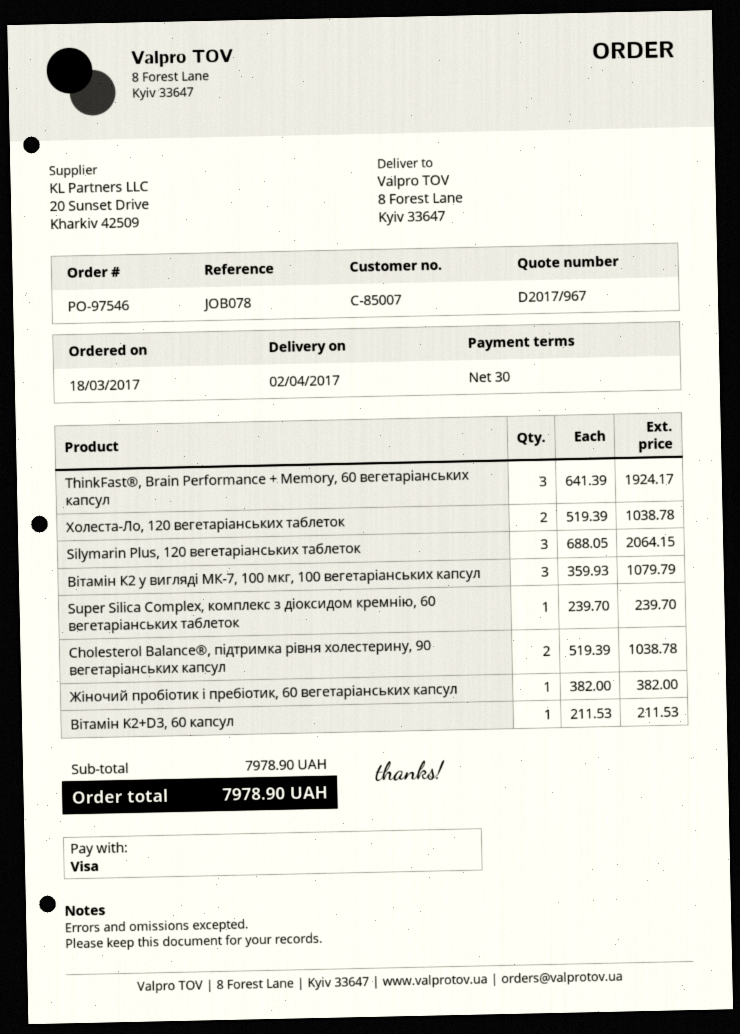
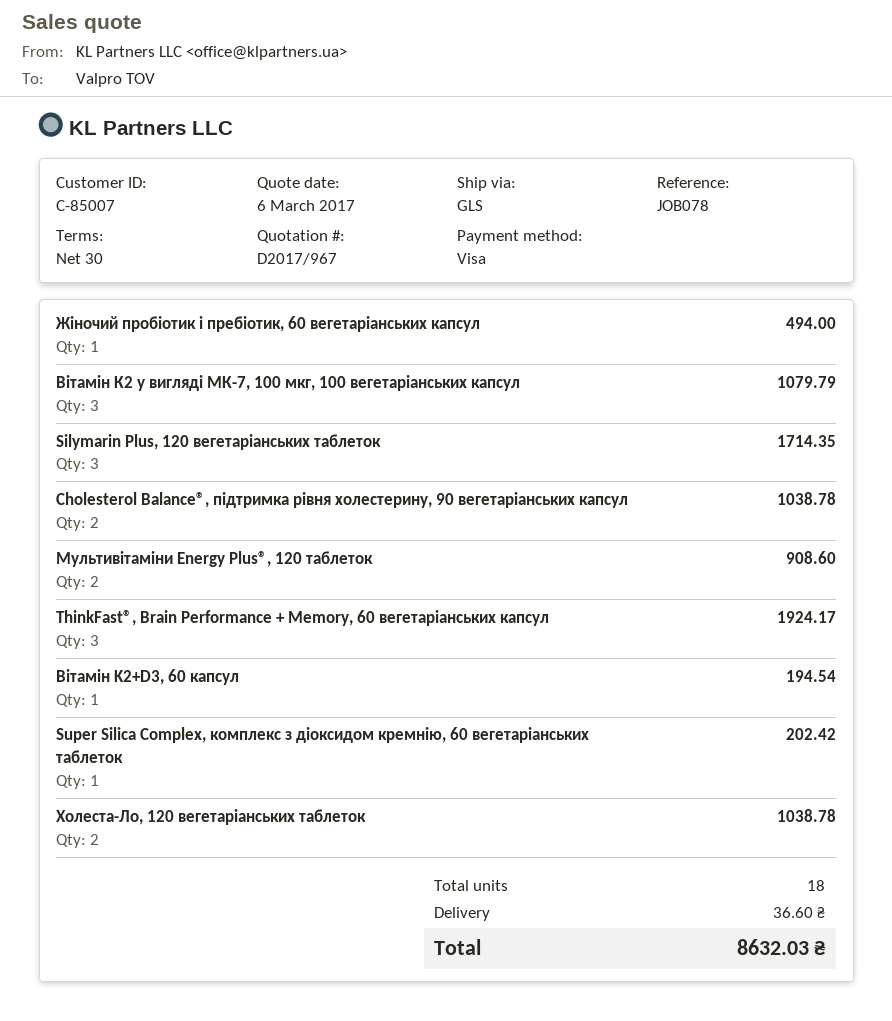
Silymarin Plus, 120 вегетаріанських таблеток: 3 for 2064.15 -> 3 for 1714.35
Super Silica Complex, комплекс з діоксидом кремнію, 60 вегетаріанських таблеток: 1 for 239.70 -> 1 for 202.42
Жіночий пробіотик і пребіотик, 60 вегетаріанських капсул: 1 for 382.00 -> 1 for 494.00
Вітамін K2+D3, 60 капсул: 1 for 211.53 -> 1 for 194.54
Мультивітаміни Energy Plus®, 120 таблеток: none -> 2 for 908.60
shipping: none -> 36.60
total: 7978.90 -> 8632.03

